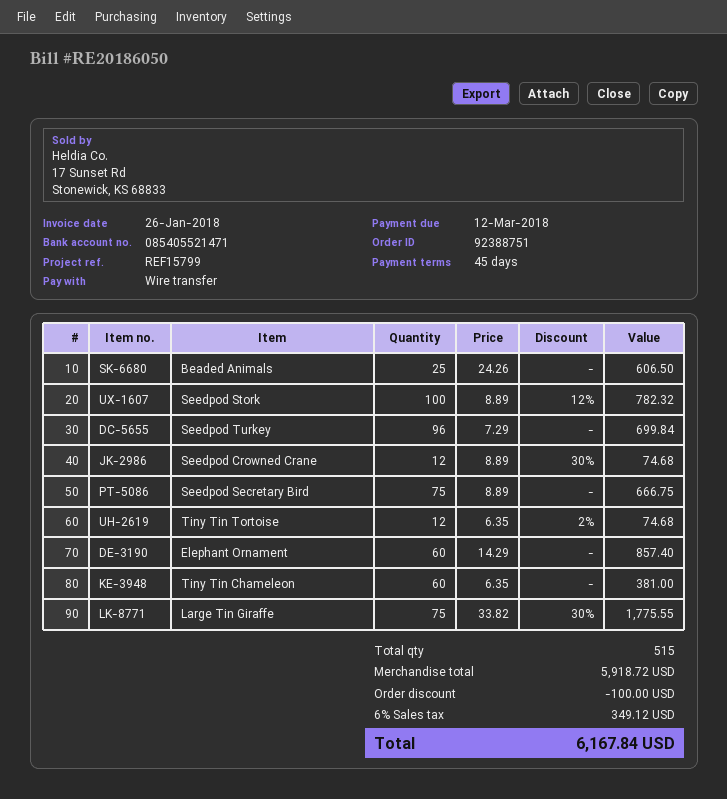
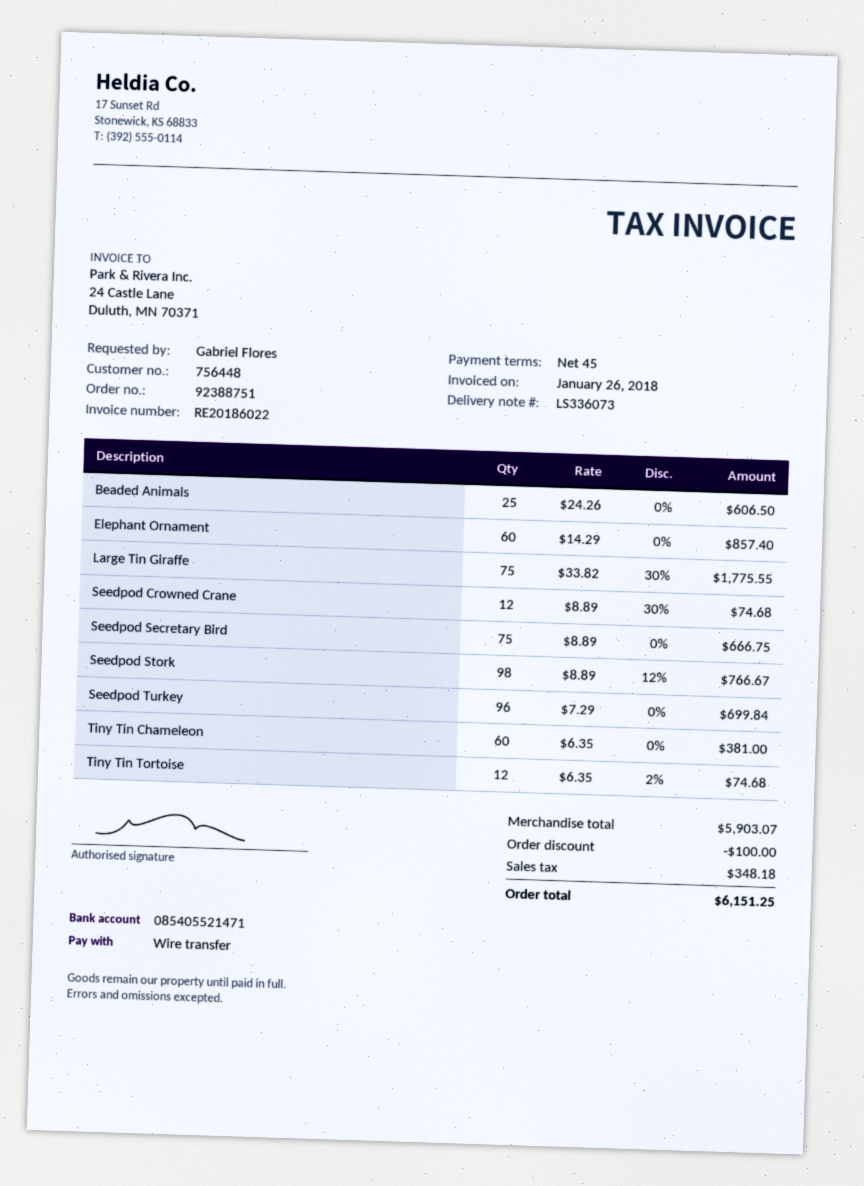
invoice number: RE20186050 -> RE20186022
Seedpod Stork: 100 x 8.89 - 12% = 782.32 -> 98 x 8.89 - 12% = 766.67
subtotal: 5918.72 -> 5903.07
tax: 349.12 -> 348.18
total: 6167.84 -> 6151.25

